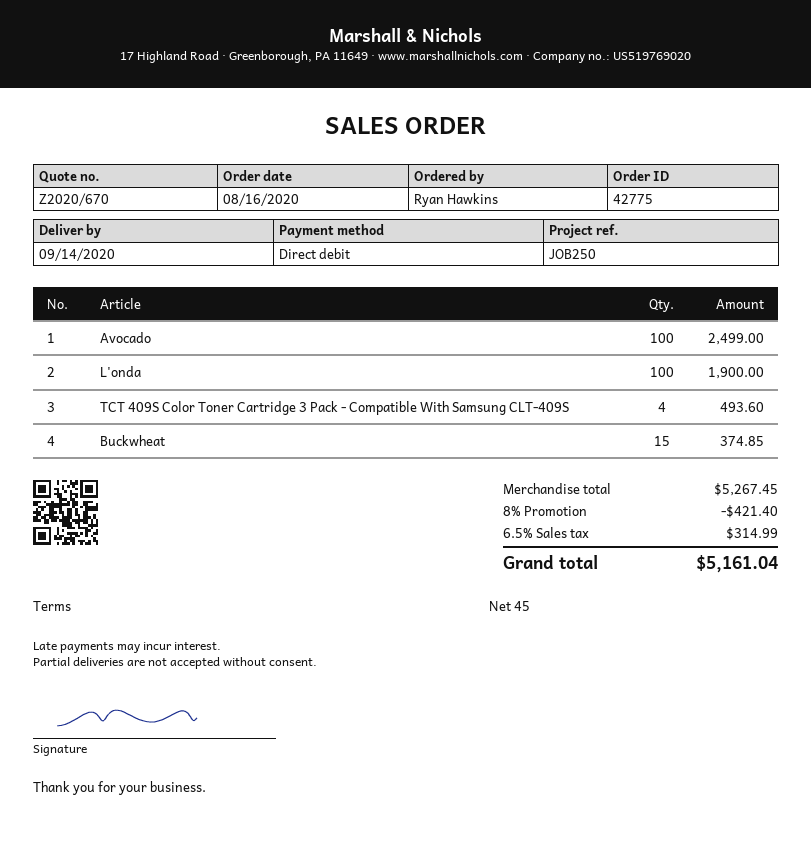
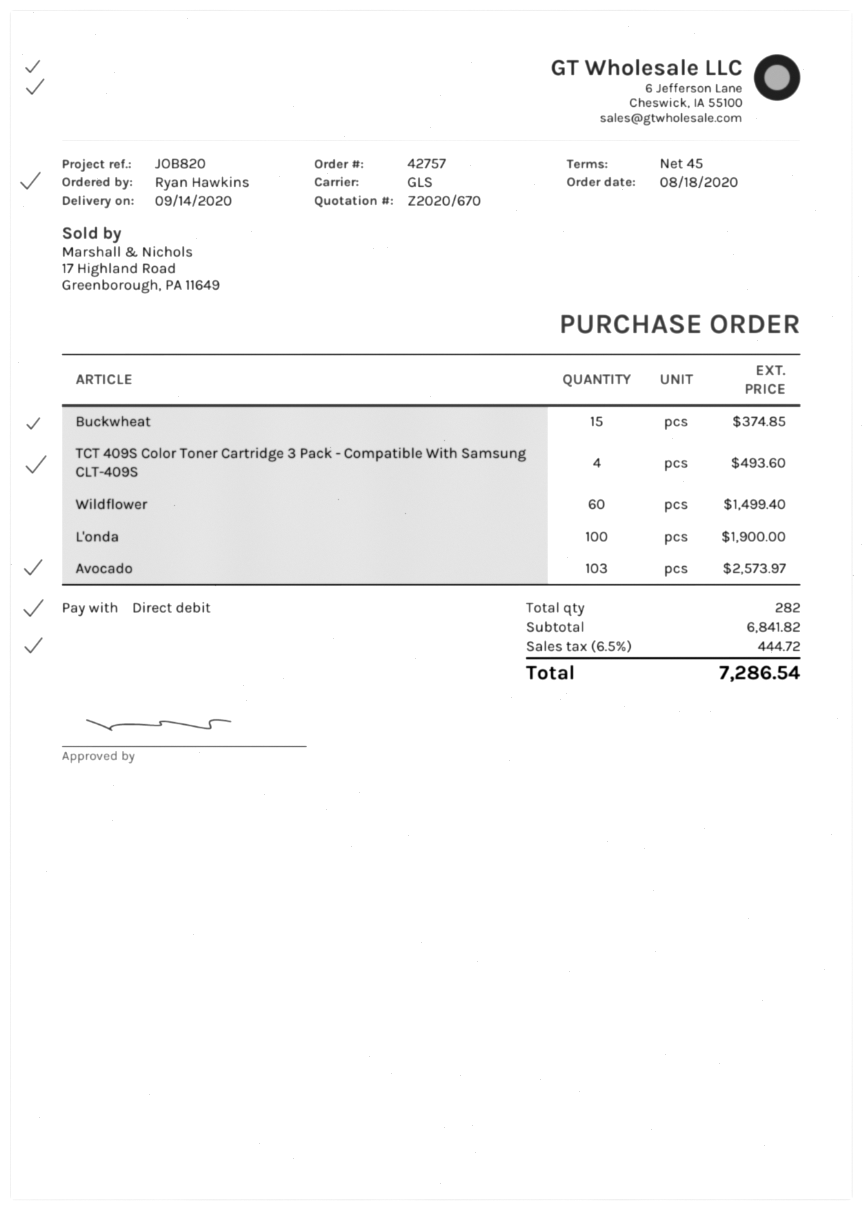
order number: 42775 -> 42757
order date: 2020-08-16 -> 2020-08-18
reference: JOB250 -> JOB820
Avocado: 100 for 2499.00 -> 103 for 2573.97
Wildflower: none -> 60 for 1499.40
subtotal: 5267.45 -> 6841.82
discount: 8% = 421.40 -> none
tax: 6.5% = 314.99 -> 6.5% = 444.72
total: 5161.04 -> 7286.54

